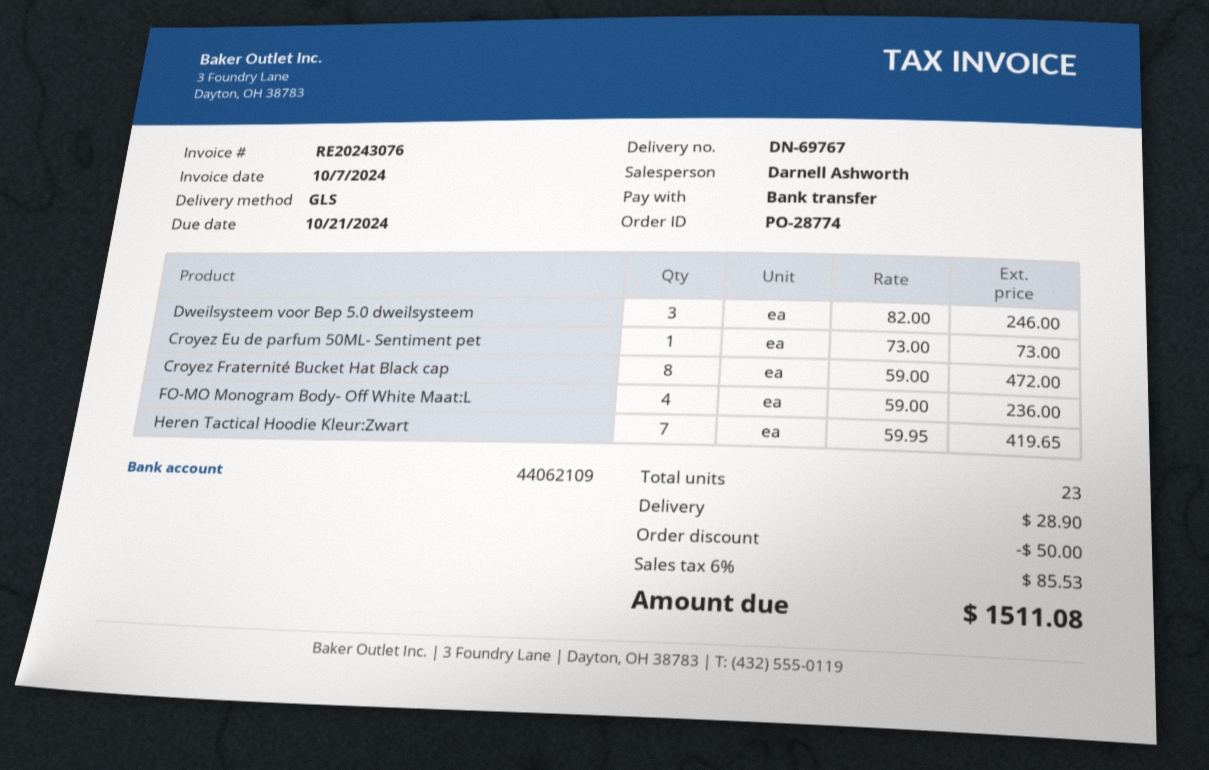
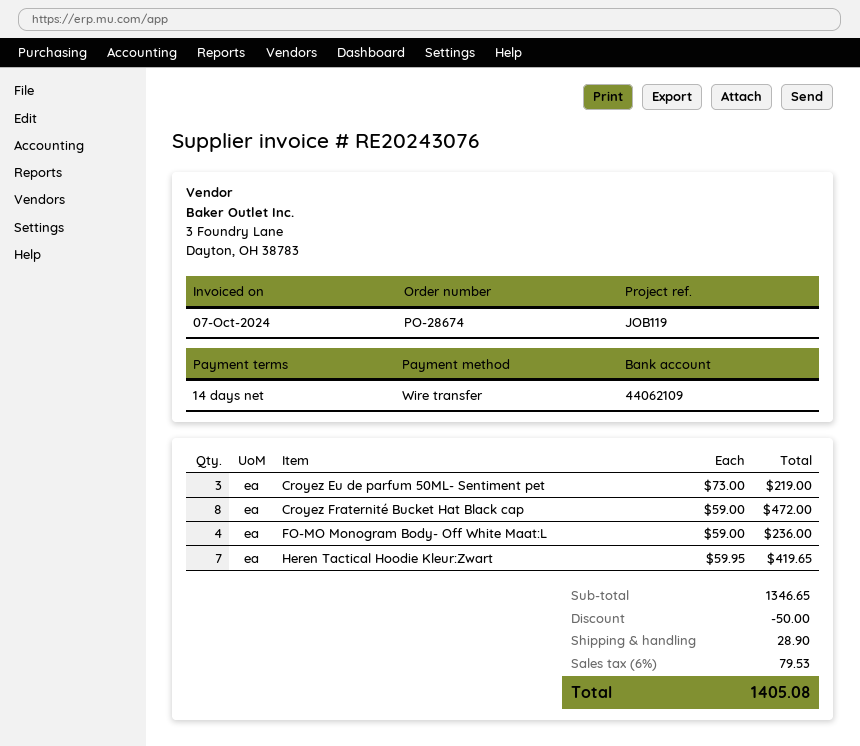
order number: PO-28774 -> PO-28674
Dweilsysteem voor Bep 5.0 dweilsysteem: 3 x 82.00 = 246.00 -> none
Croyez Eu de parfum 50ML- Sentiment pet: 1 x 73.00 = 73.00 -> 3 x 73.00 = 219.00
tax: 6% = 85.53 -> 6% = 79.53
total: 1511.08 -> 1405.08

